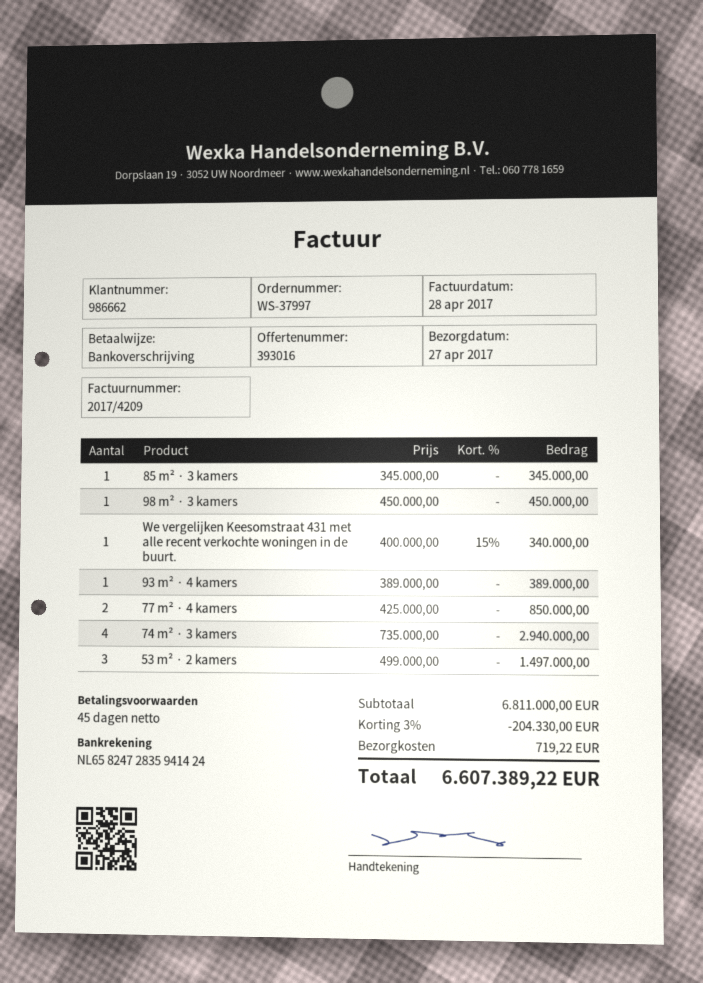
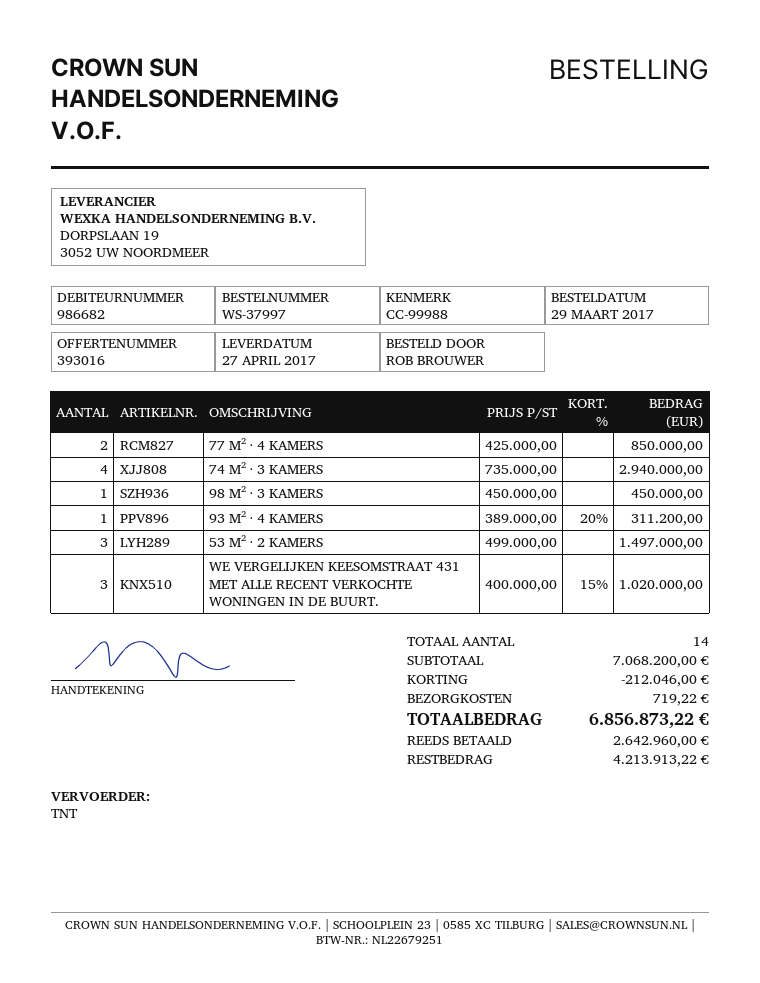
customer number: 986662 -> 986682
85 m² · 3 kamers: 1 x 345000.00 = 345000.00 -> none
We vergelijken Keesomstraat 431 met alle recent verkochte woningen in de buurt.: 1 x 400000.00 - 15% = 340000.00 -> 3 x 400000.00 - 15% = 1020000.00
93 m² · 4 kamers: 1 x 389000.00 = 389000.00 -> 1 x 389000.00 - 20% = 311200.00
subtotal: 6811000.00 -> 7068200.00
discount: 204330.00 -> 212046.00
total: 6607389.22 -> 6856873.22

